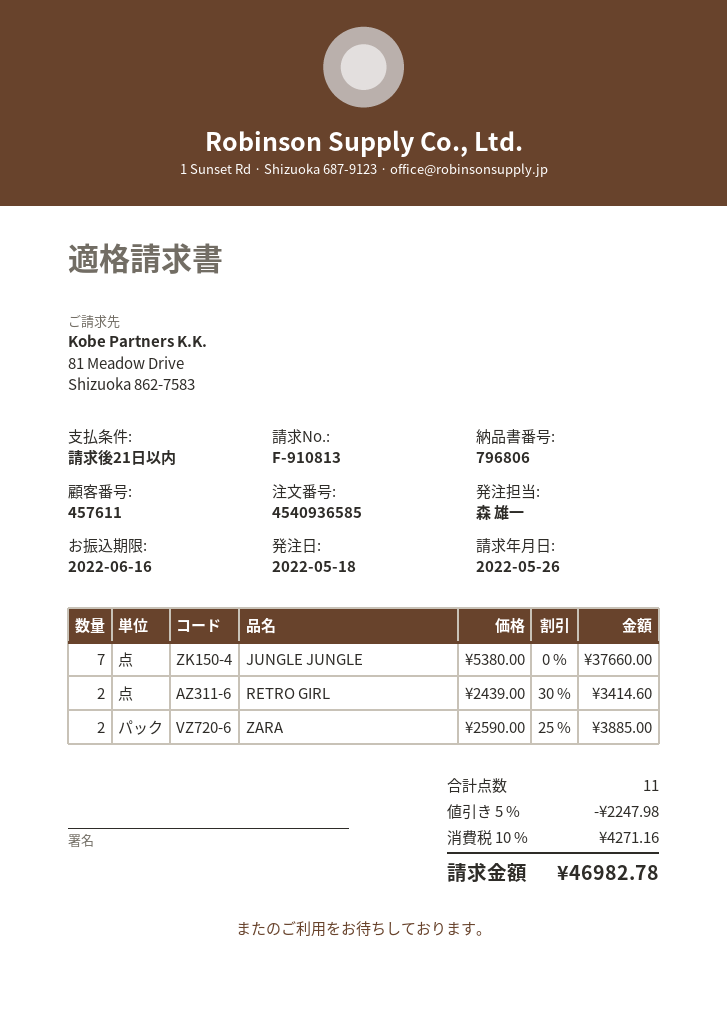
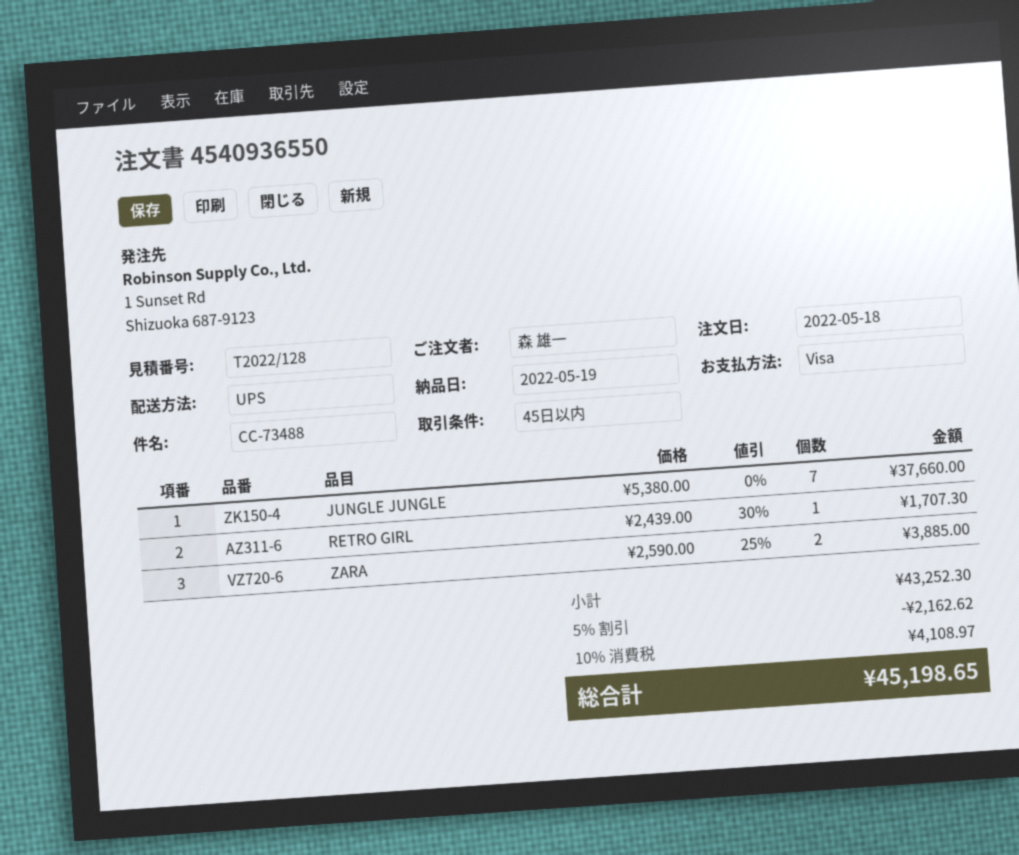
order number: 4540936585 -> 4540936550
payment terms: 21 days -> 45 days
RETRO GIRL: 2 x 2439.00 - 30% = 3414.60 -> 1 x 2439.00 - 30% = 1707.30
discount: 5% = 2247.98 -> 5% = 2162.62
tax: 10% = 4271.16 -> 10% = 4108.97
total: 46982.78 -> 45198.65

